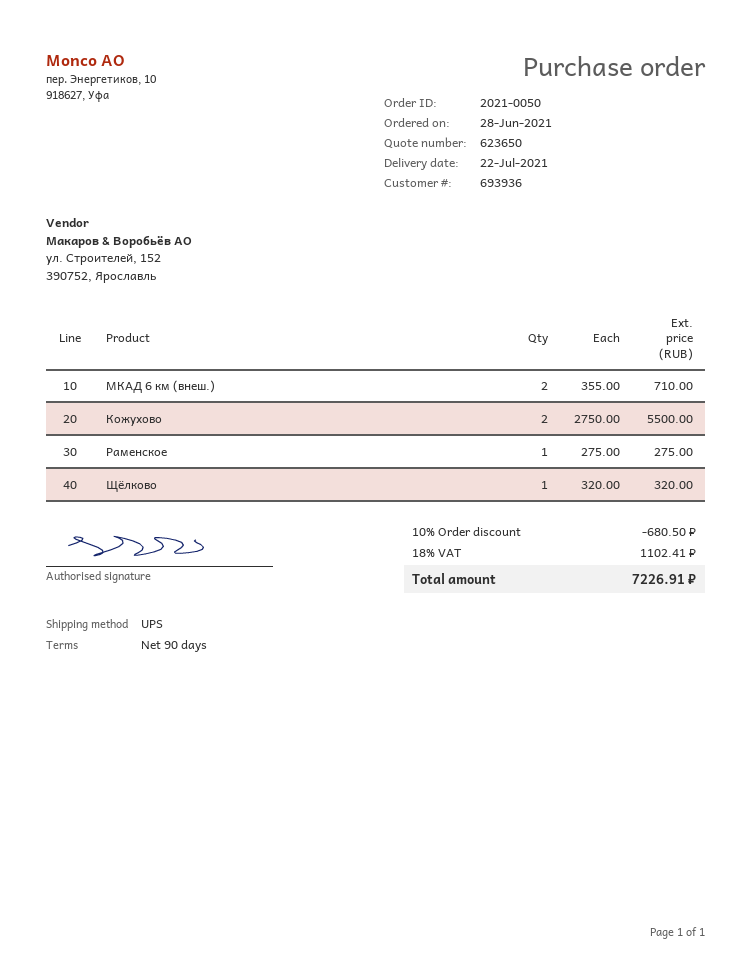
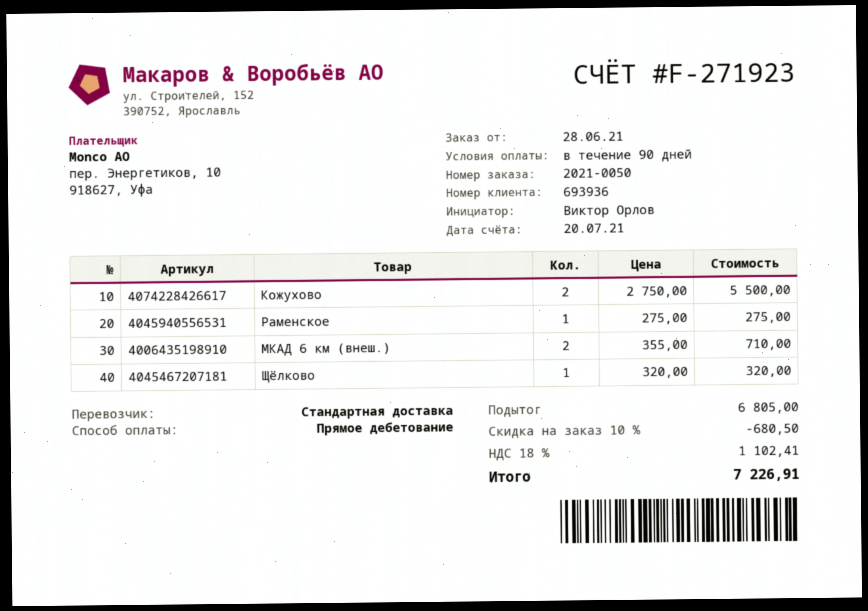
shipping method: UPS -> standard

